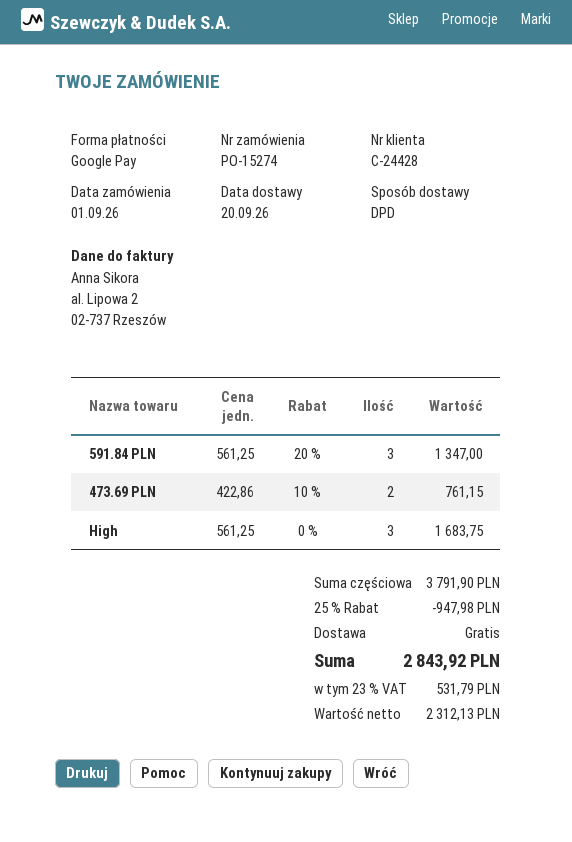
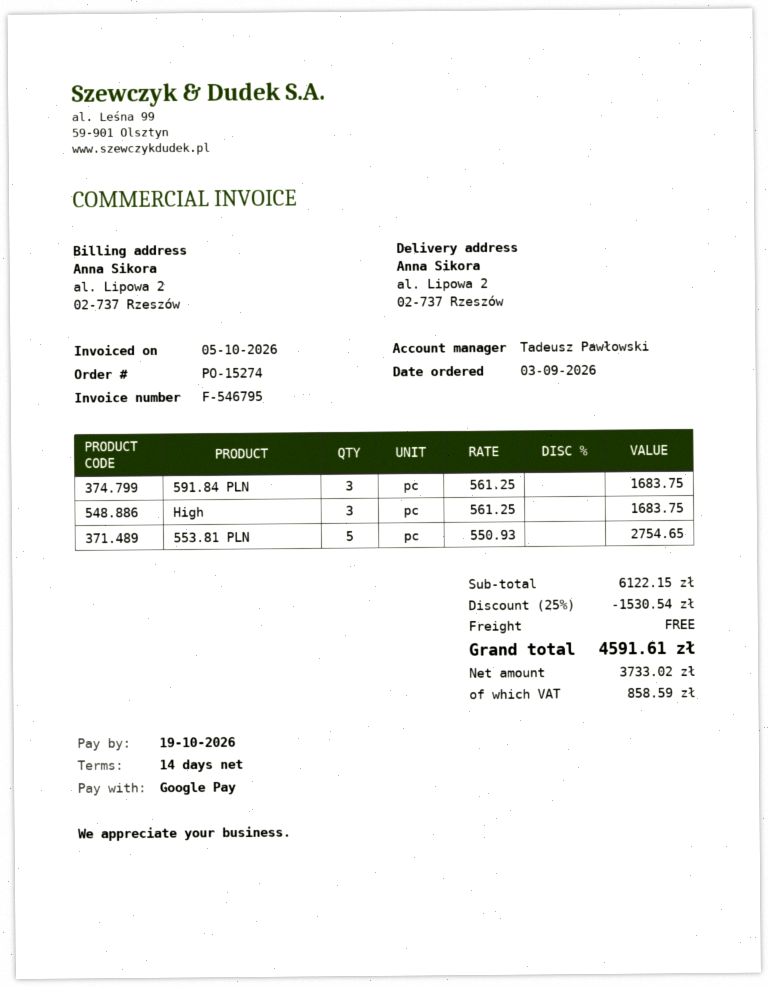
order date: 2026-09-01 -> 2026-09-03
591.84 PLN: 3 x 561.25 - 20% = 1347.00 -> 3 x 561.25 = 1683.75
473.69 PLN: 2 x 422.86 - 10% = 761.15 -> none
553.81 PLN: none -> 5 x 550.93 = 2754.65
subtotal: 3791.90 -> 6122.15
discount: 25% = 947.98 -> 25% = 1530.54
net: 2312.13 -> 3733.02
tax: 531.79 -> 858.59
total: 2843.92 -> 4591.61

